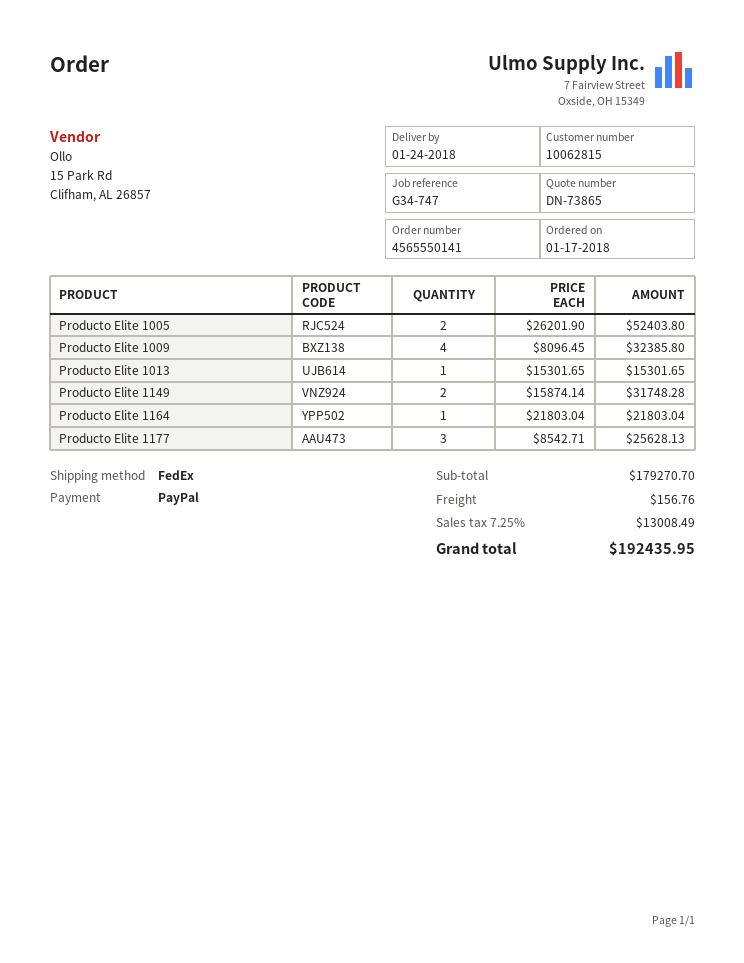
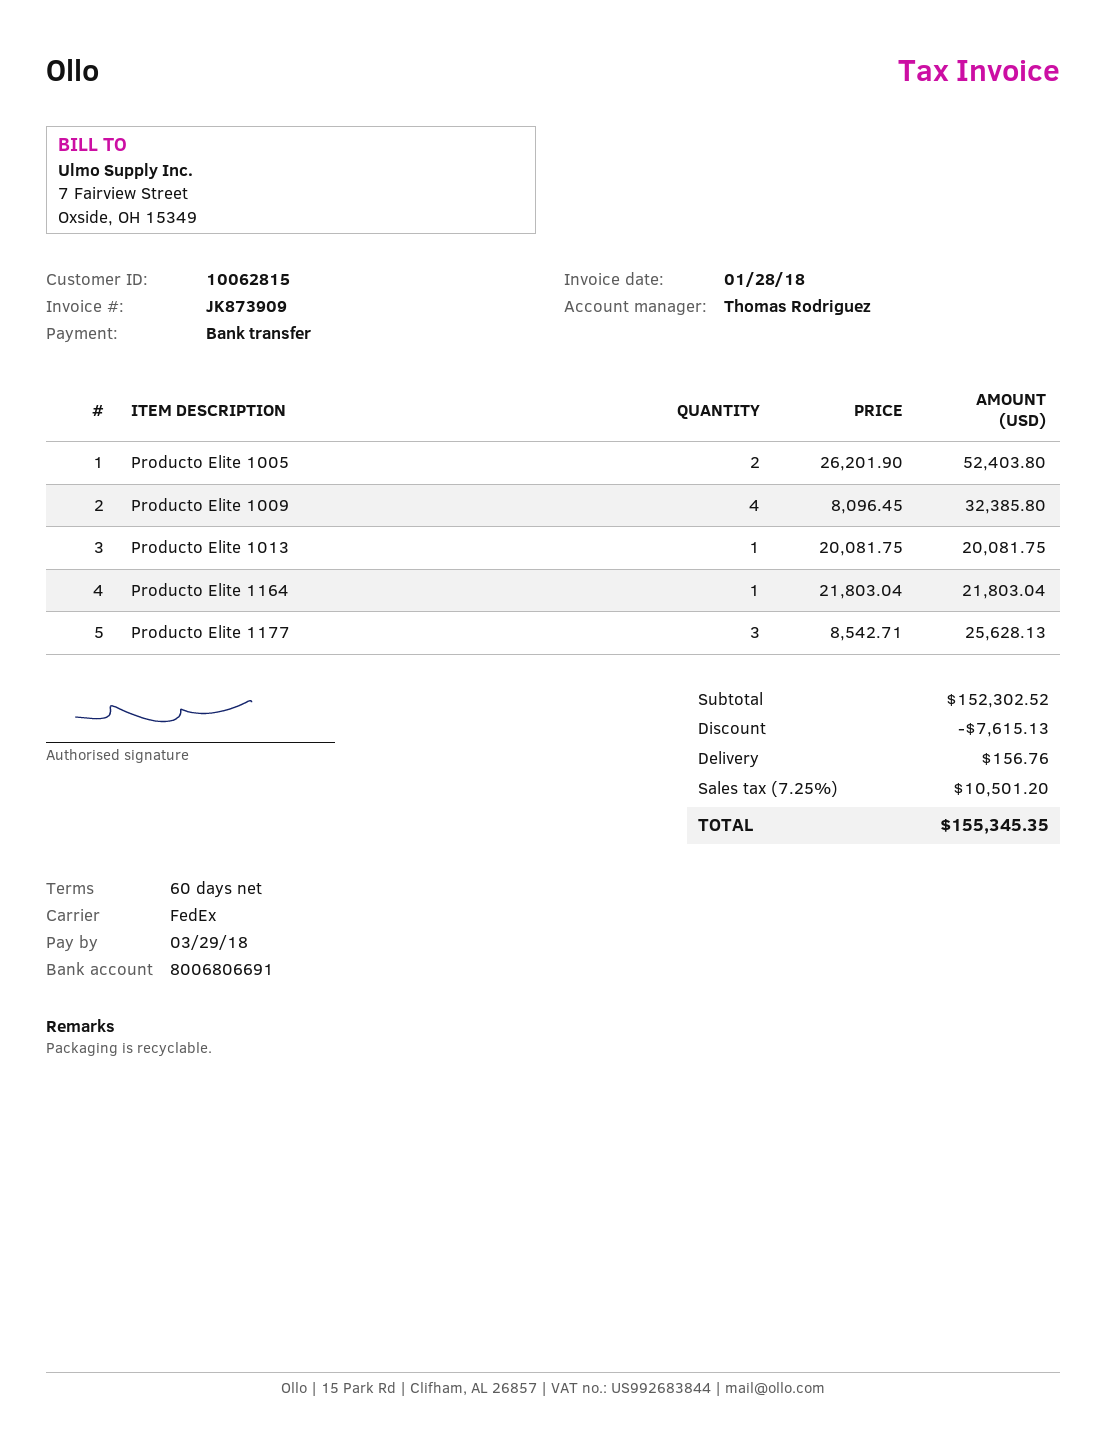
payment method: PayPal -> bank transfer
Producto Elite 1013: 1 x 15301.65 = 15301.65 -> 1 x 20081.75 = 20081.75
Producto Elite 1149: 2 x 15874.14 = 31748.28 -> none
subtotal: 179270.70 -> 152302.52
discount: none -> 7615.13
tax: 7.25% = 13008.49 -> 7.25% = 10501.20
total: 192435.95 -> 155345.35

